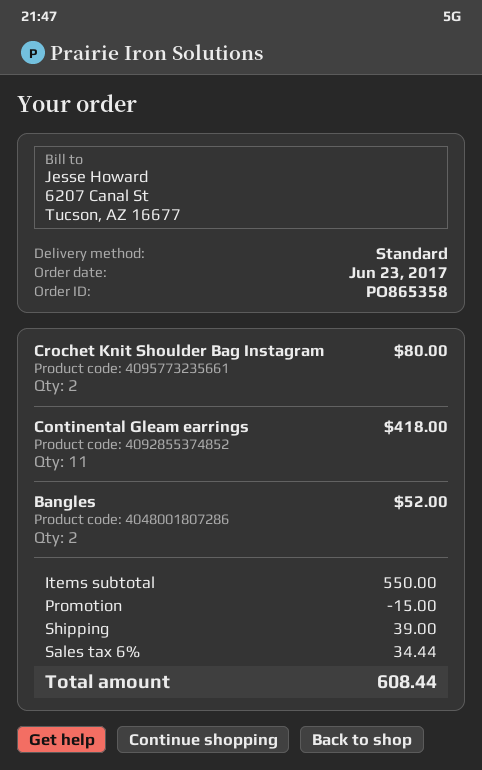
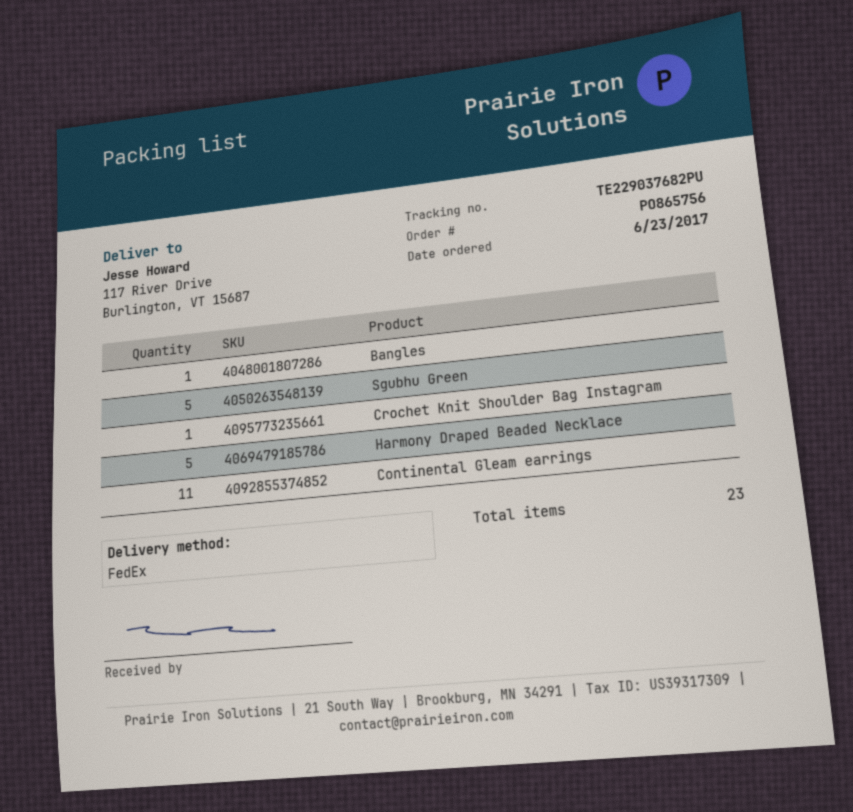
order number: PO865358 -> PO865756
shipping method: standard -> FedEx
Crochet Knit Shoulder Bag Instagram: 2 -> 1
Bangles: 2 -> 1
Sgubhu Green: none -> 5
Harmony Draped Beaded Necklace: none -> 5

